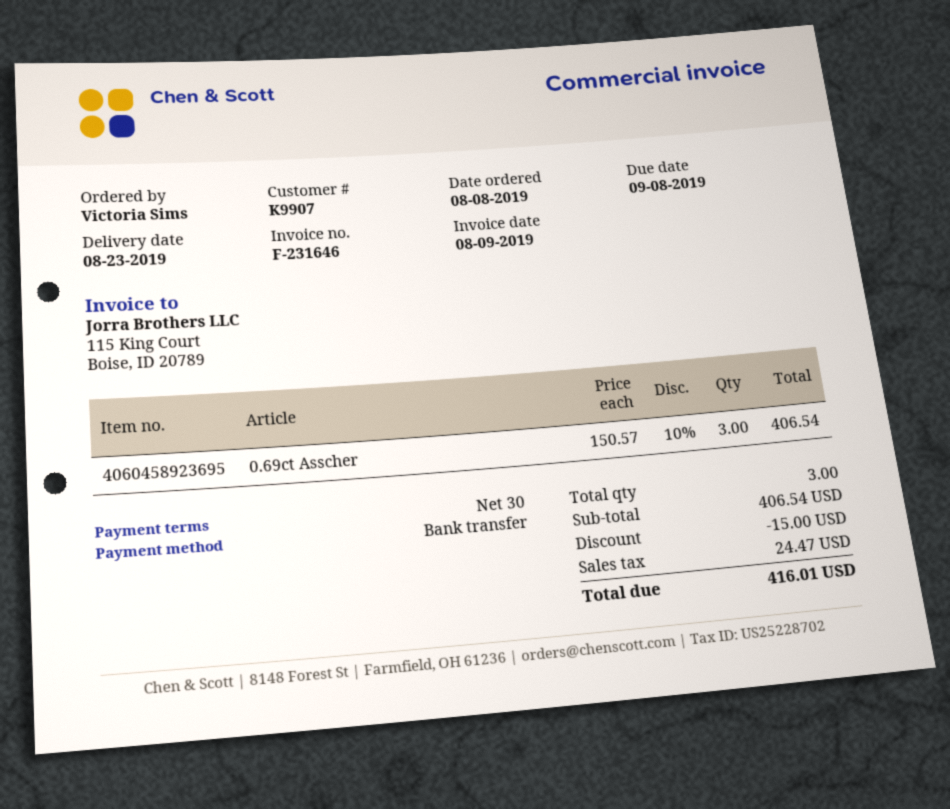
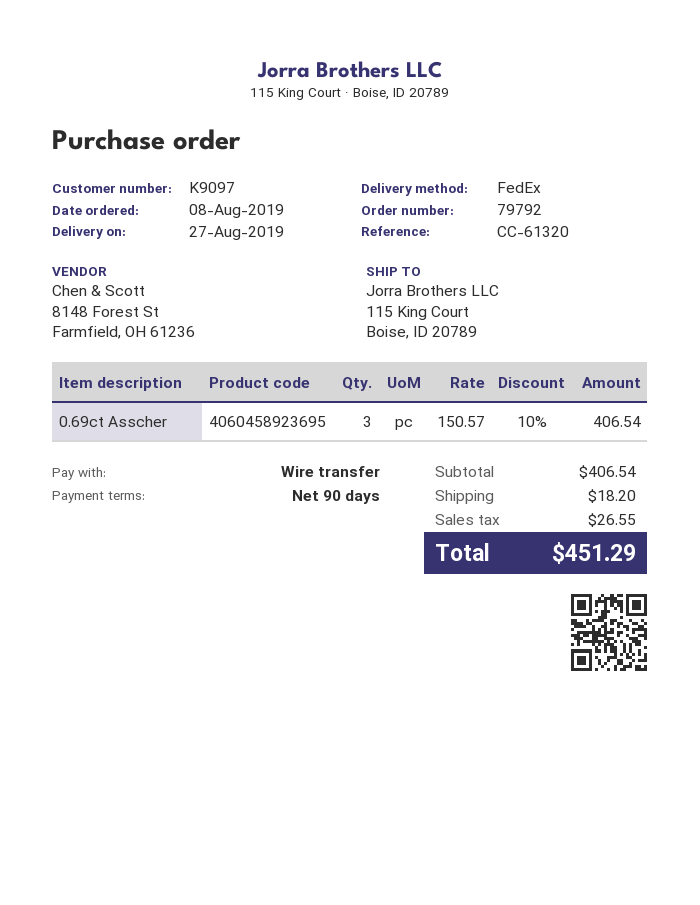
delivery date: 2019-08-23 -> 2019-08-27
payment terms: 30 days -> 90 days
customer number: K9907 -> K9097
discount: 15.00 -> none
shipping: none -> 18.20
tax: 24.47 -> 26.55
total: 416.01 -> 451.29

